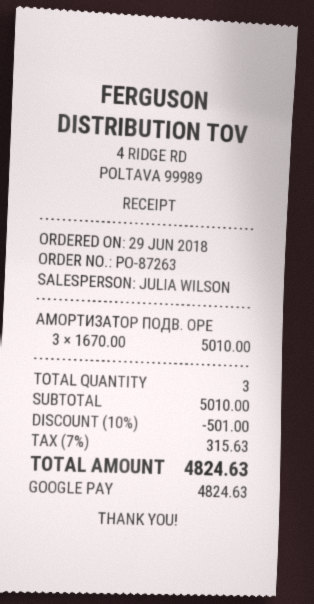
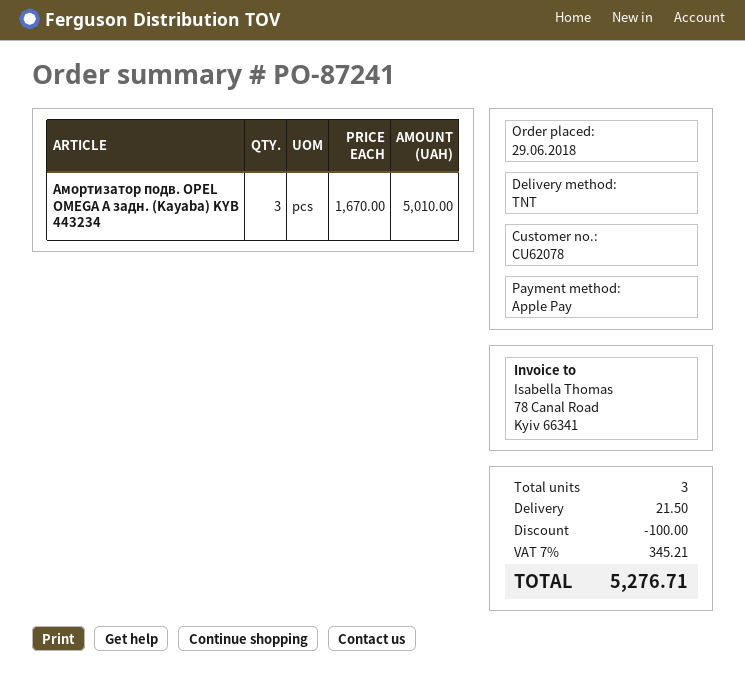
order number: PO-87263 -> PO-87241
payment method: Google Pay -> Apple Pay
discount: 501.00 -> 100.00
shipping: none -> 21.50
tax: 7% = 315.63 -> 7% = 345.21
total: 4824.63 -> 5276.71

